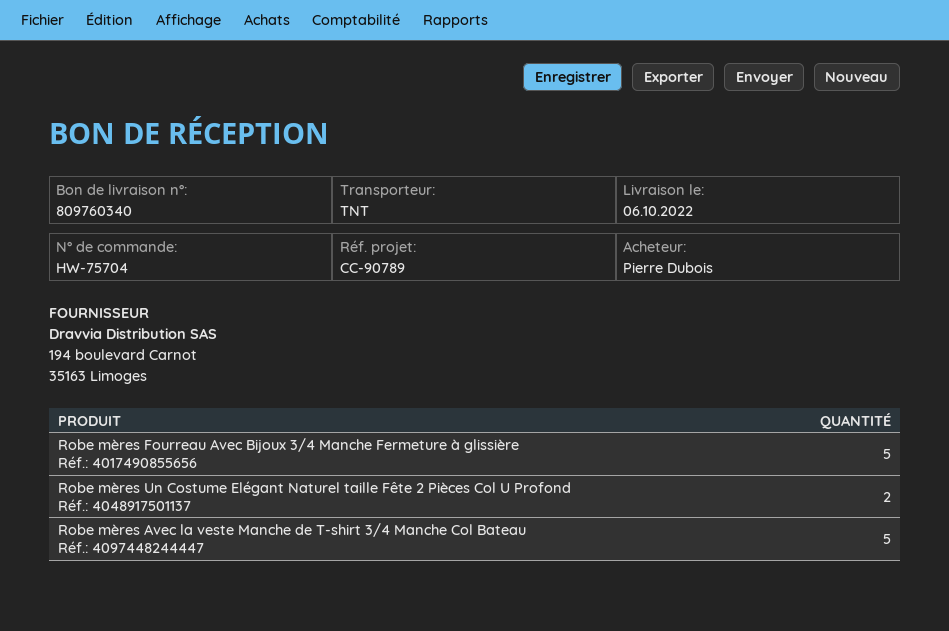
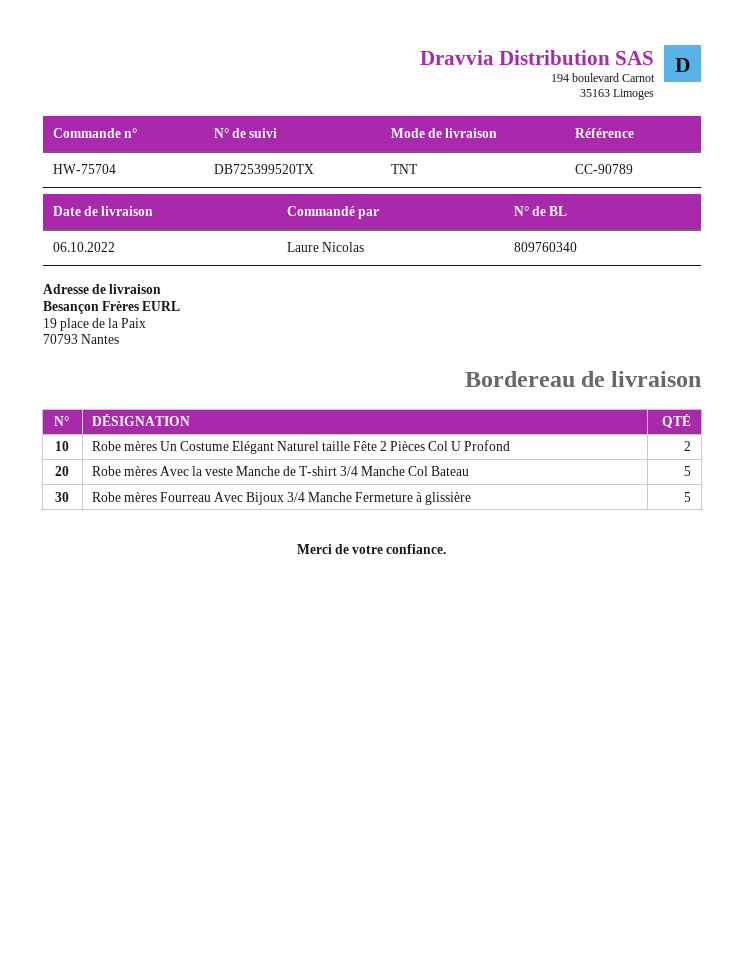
ordered by: Pierre Dubois -> Laure Nicolas

